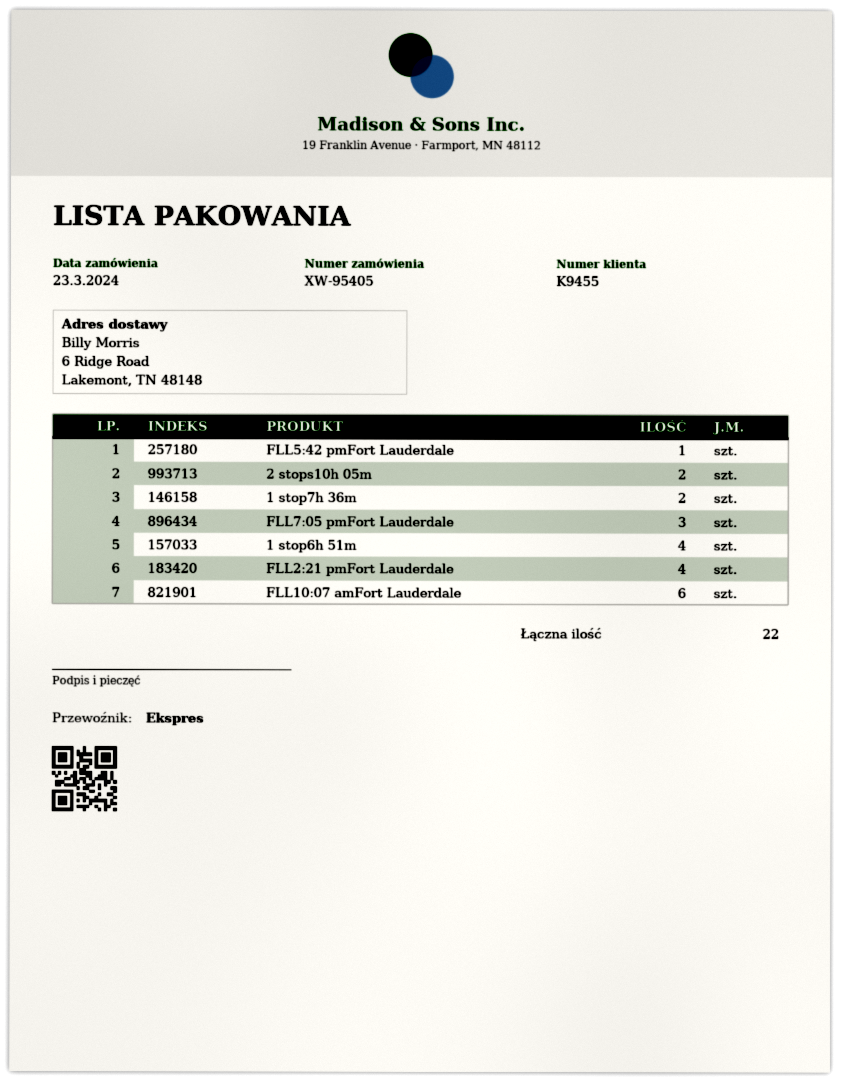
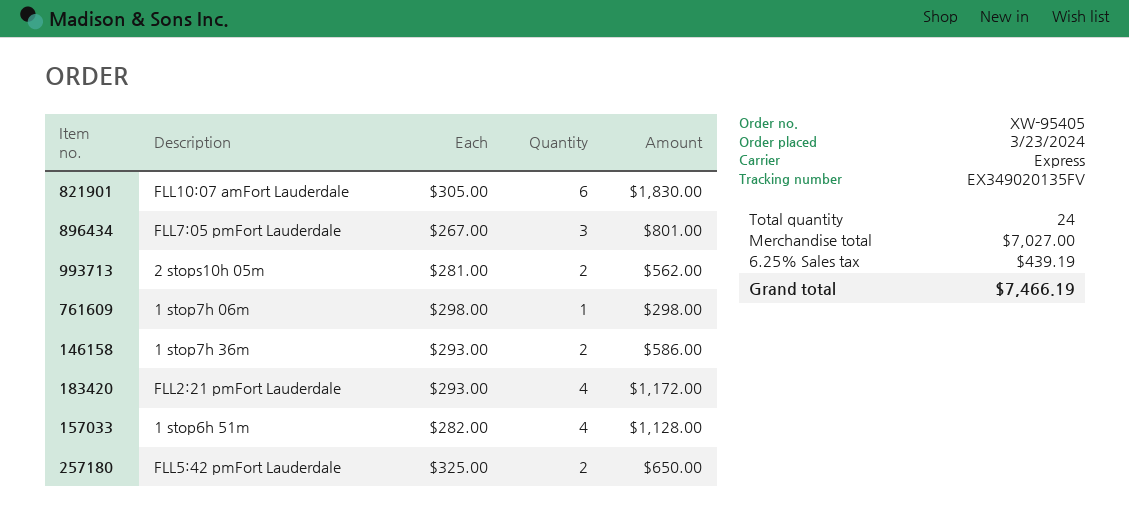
FLL5:42 pmFort Lauderdale: 1 -> 2
1 stop7h 06m: none -> 1
total quantity: 22 -> 24

